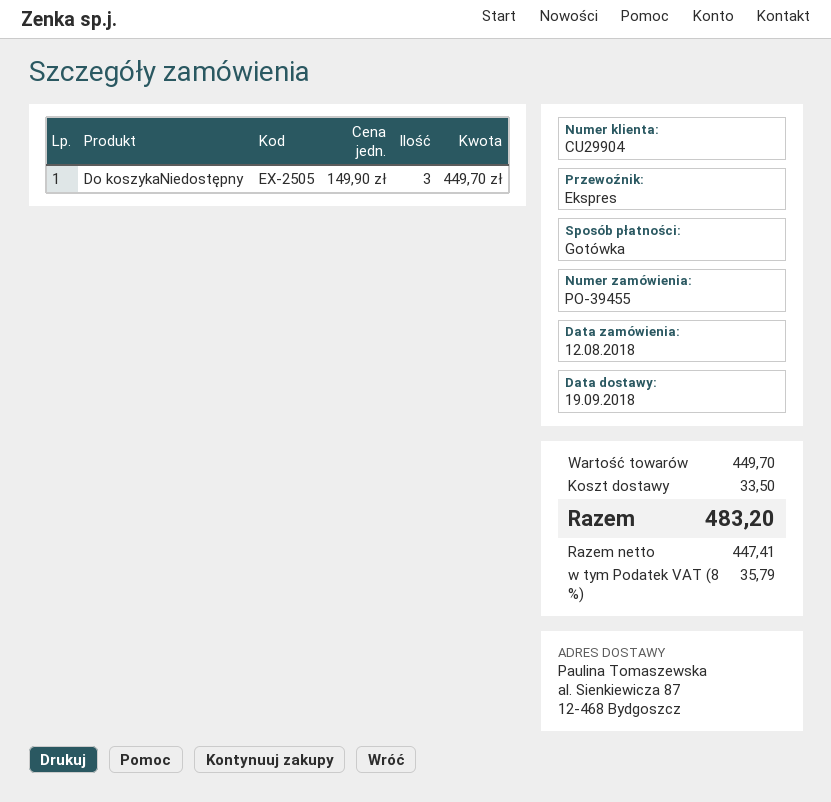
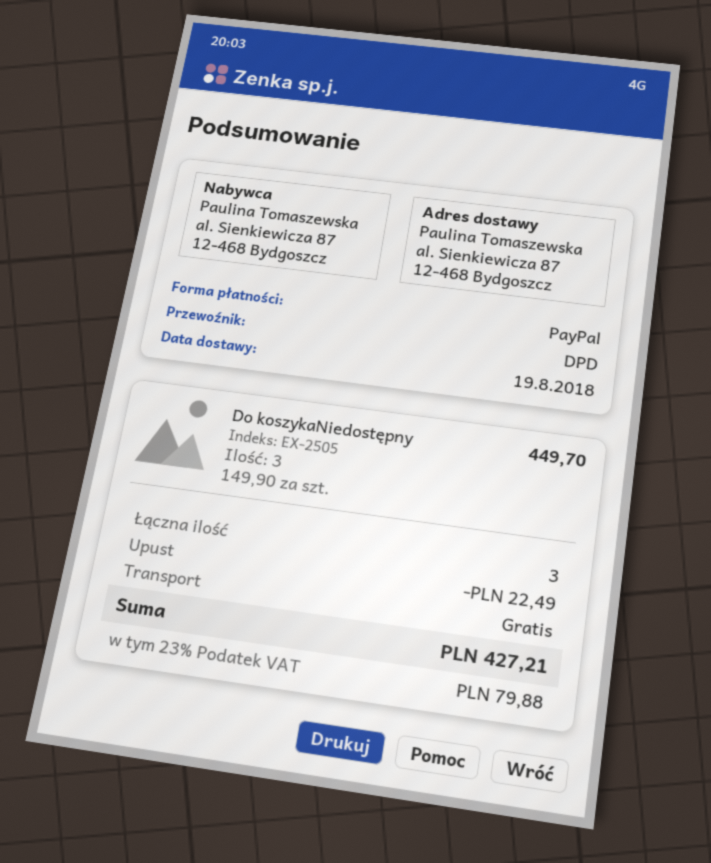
delivery date: 2018-09-19 -> 2018-08-19
payment method: cash -> PayPal
shipping method: express -> DPD
discount: none -> 22.49
shipping: 33.50 -> 0.00
tax: 8% = 35.79 -> 23% = 79.88
total: 483.20 -> 427.21

